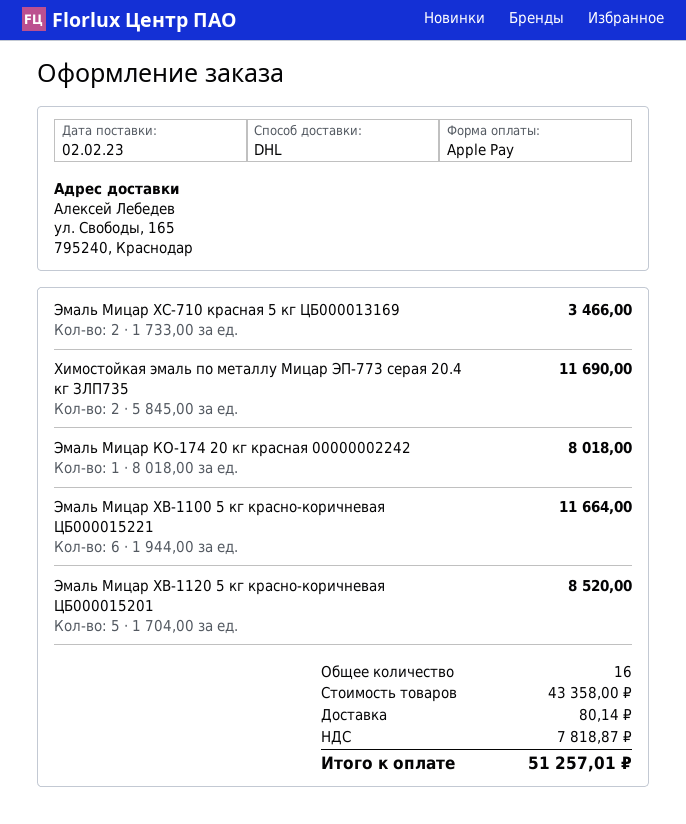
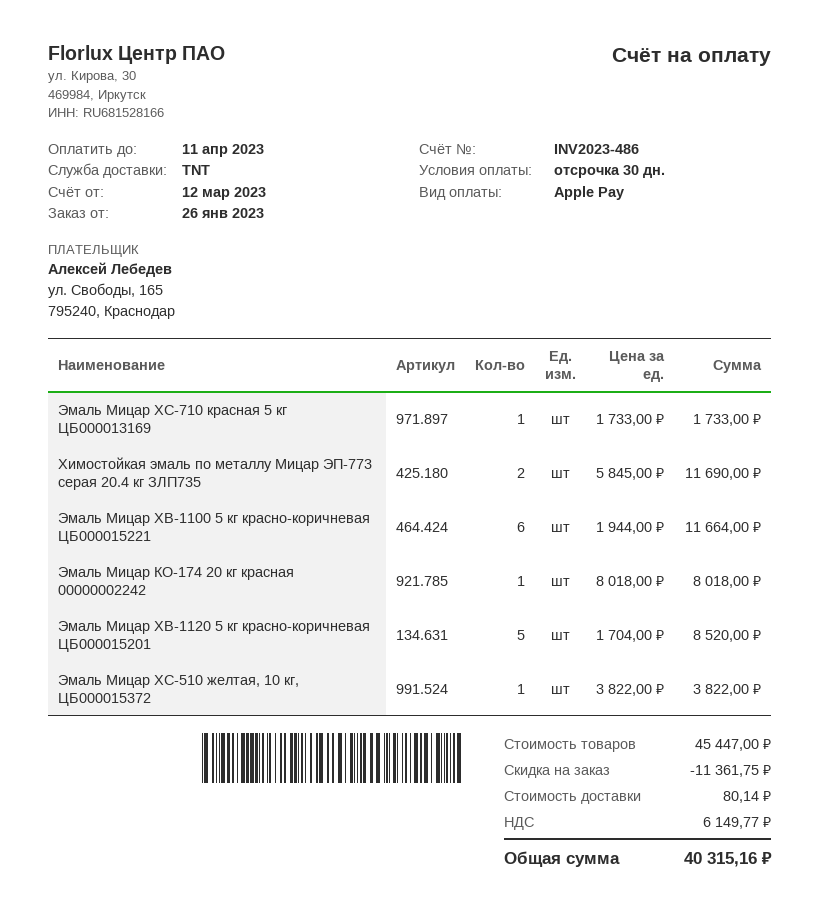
shipping method: DHL -> TNT
Эмаль Мицар ХС-710 красная 5 кг ЦБ000013169: 2 x 1733.00 = 3466.00 -> 1 x 1733.00 = 1733.00
Эмаль Мицар ХС-510 желтая, 10 кг, ЦБ000015372: none -> 1 x 3822.00 = 3822.00
subtotal: 43358.00 -> 45447.00
discount: none -> 11361.75
tax: 7818.87 -> 6149.77
total: 51257.01 -> 40315.16

